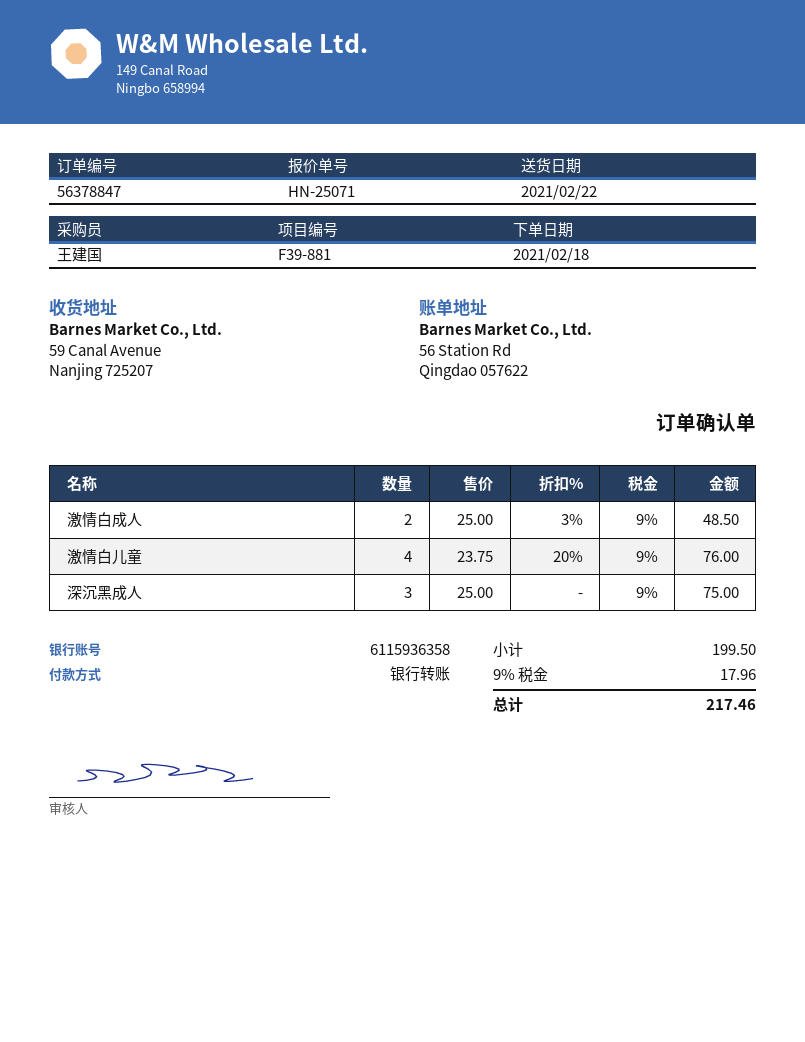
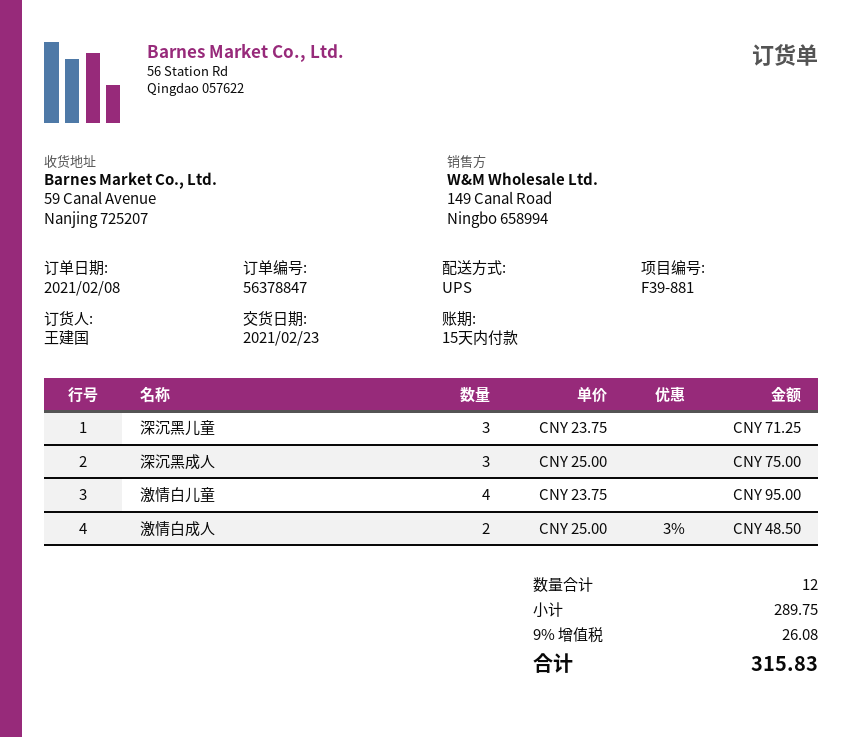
order date: 2021-02-18 -> 2021-02-08
delivery date: 2021-02-22 -> 2021-02-23
激情白儿童: 4 x 23.75 - 20% = 76.00 -> 4 x 23.75 = 95.00
深沉黑儿童: none -> 3 x 23.75 = 71.25
subtotal: 199.50 -> 289.75
tax: 9% = 17.96 -> 9% = 26.08
total: 217.46 -> 315.83

